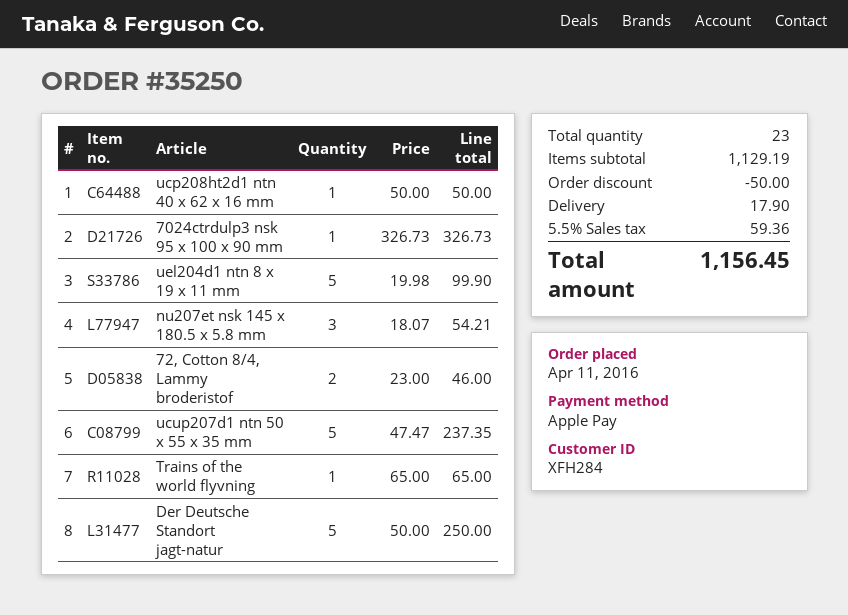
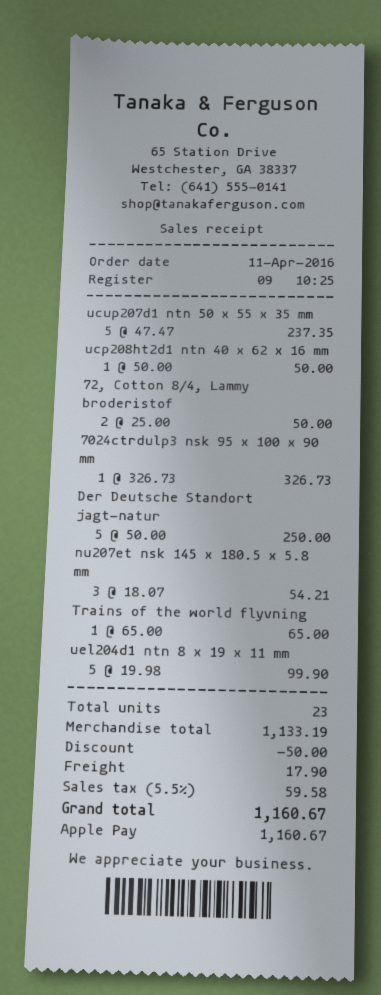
72, Cotton 8/4, Lammy broderistof: 2 x 23.00 = 46.00 -> 2 x 25.00 = 50.00
subtotal: 1129.19 -> 1133.19
tax: 5.5% = 59.36 -> 5.5% = 59.58
total: 1156.45 -> 1160.67

